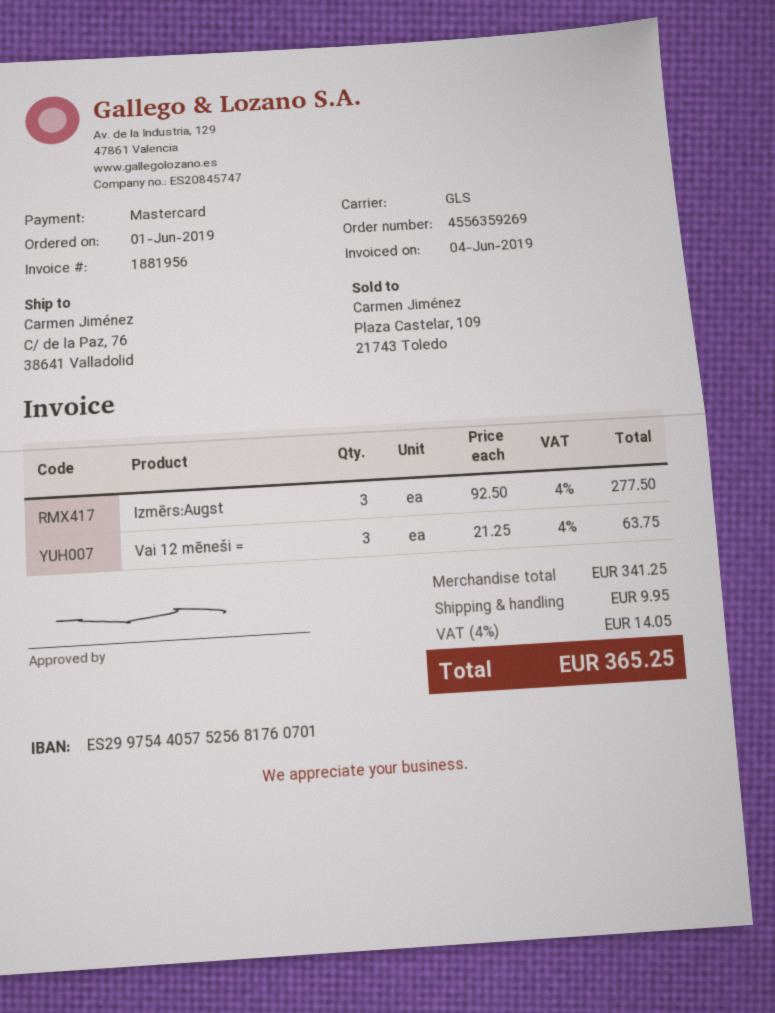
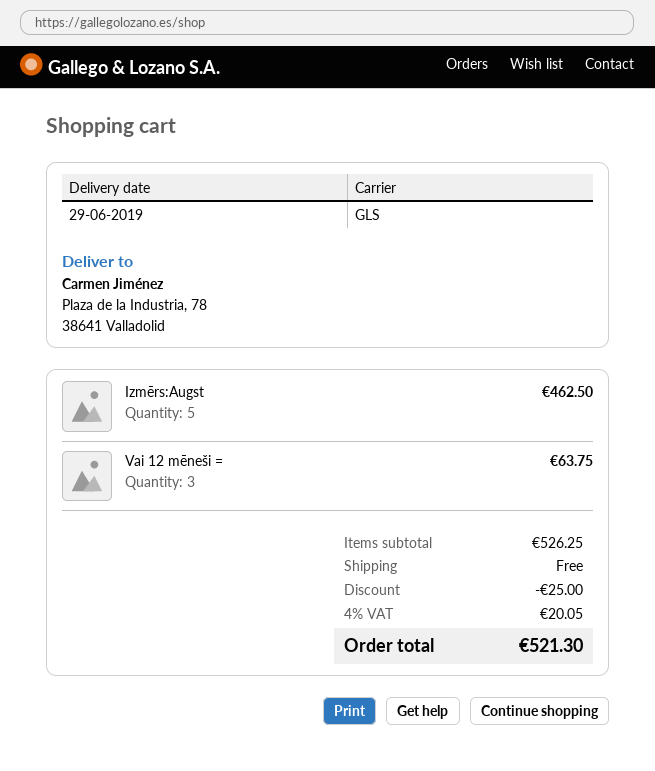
ship to: C/ de la Paz, 76, 38641 Valladolid -> Plaza de la Industria, 78, 38641 Valladolid
Izmērs:Augst: 3 for 277.50 -> 5 for 462.50
subtotal: 341.25 -> 526.25
discount: none -> 25.00
shipping: 9.95 -> 0.00
tax: 4% = 14.05 -> 4% = 20.05
total: 365.25 -> 521.30

